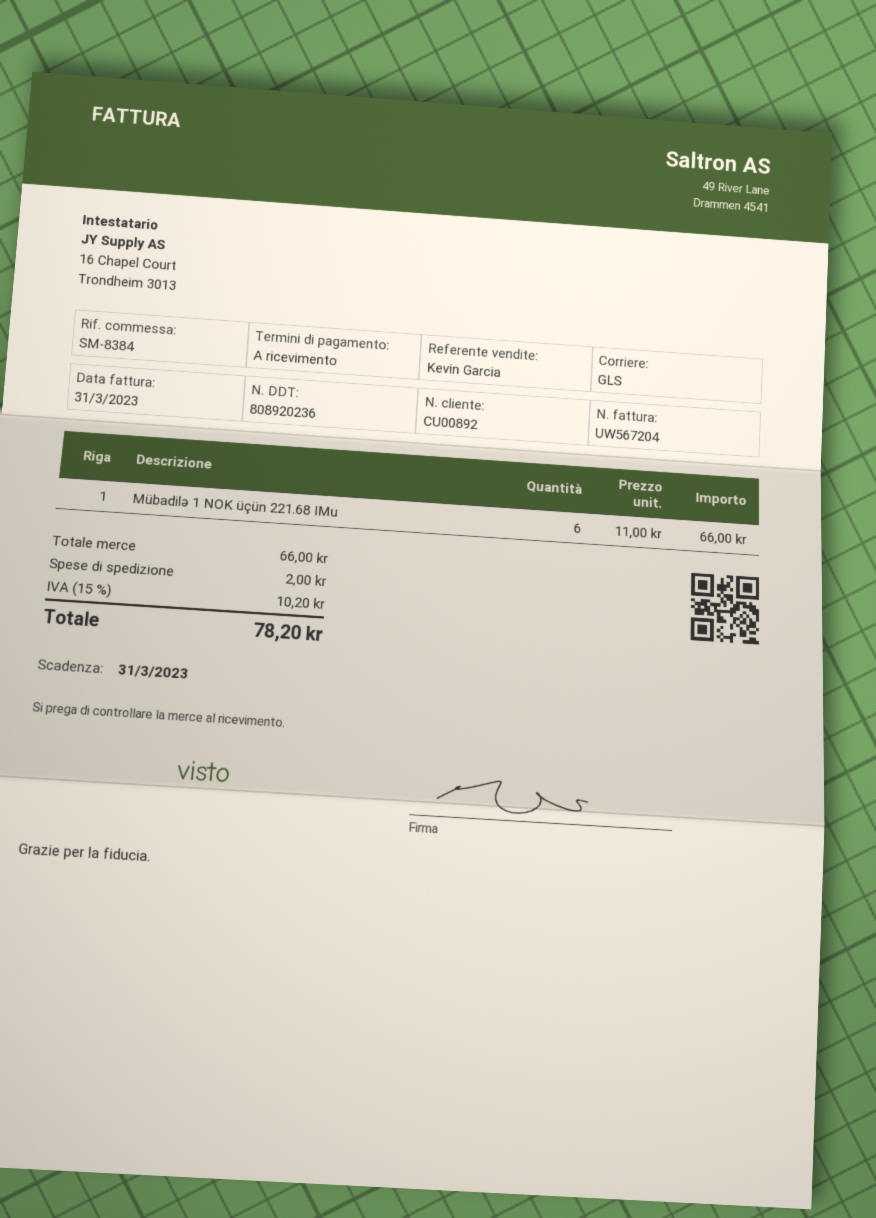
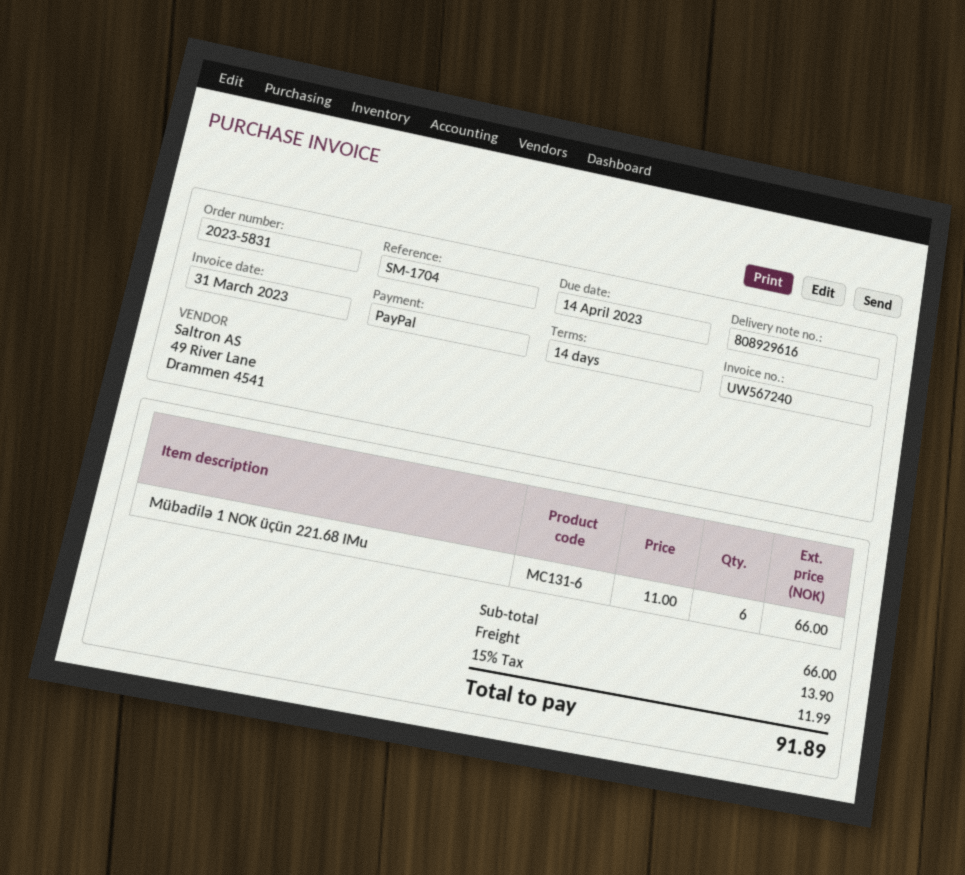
delivery note number: 808920236 -> 808929616
invoice number: UW567204 -> UW567240
payment terms: on receipt -> 14 days
due date: 2023-03-31 -> 2023-04-14
reference: SM-8384 -> SM-1704
shipping: 2.00 -> 13.90
tax: 15% = 10.20 -> 15% = 11.99
total: 78.20 -> 91.89

